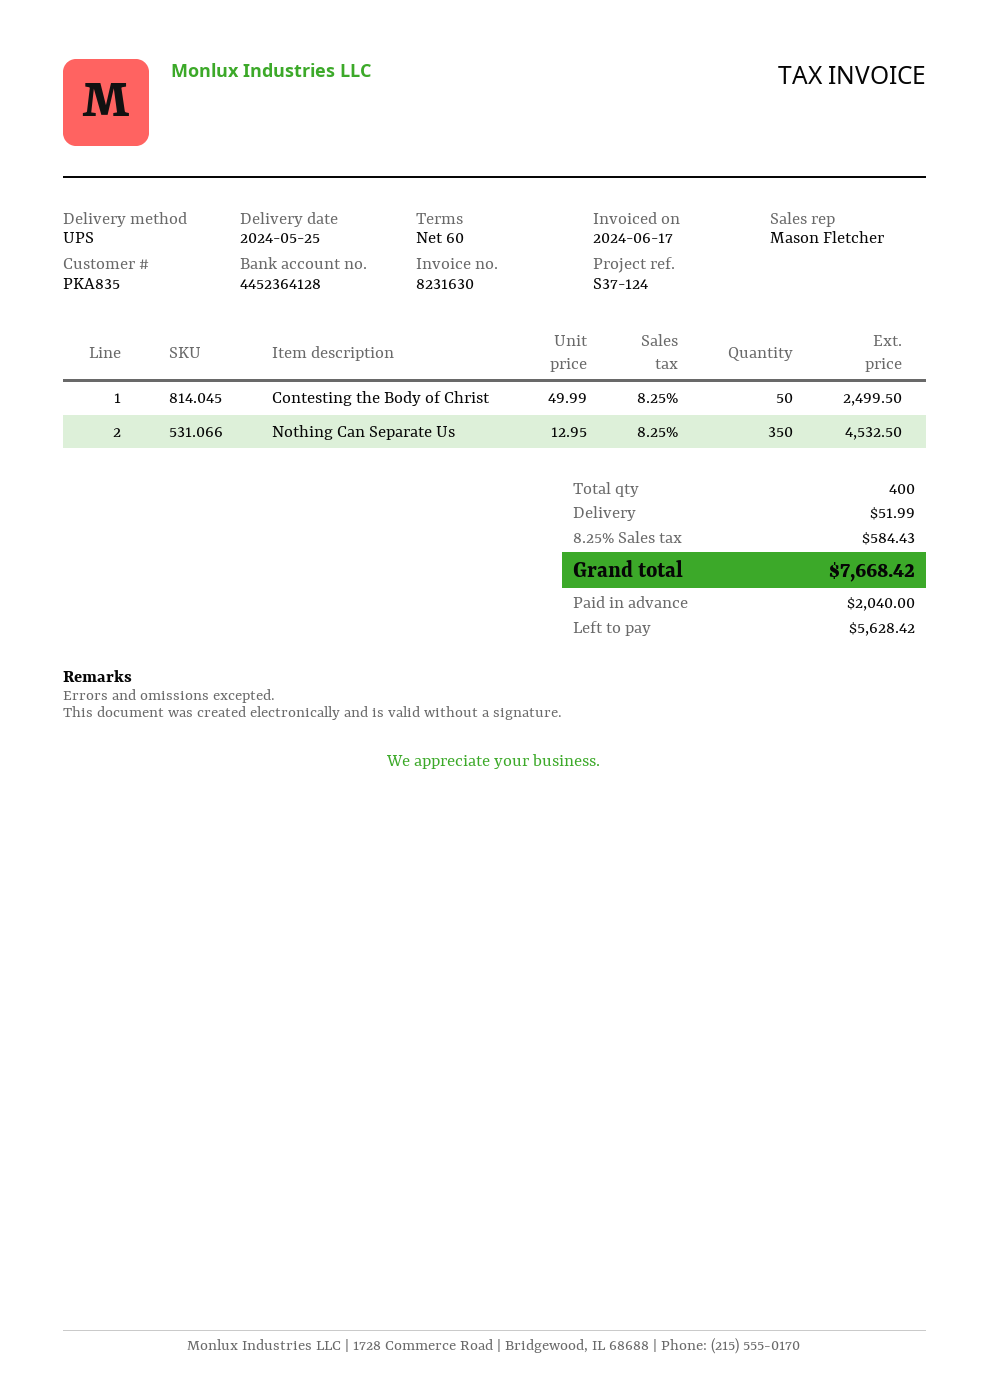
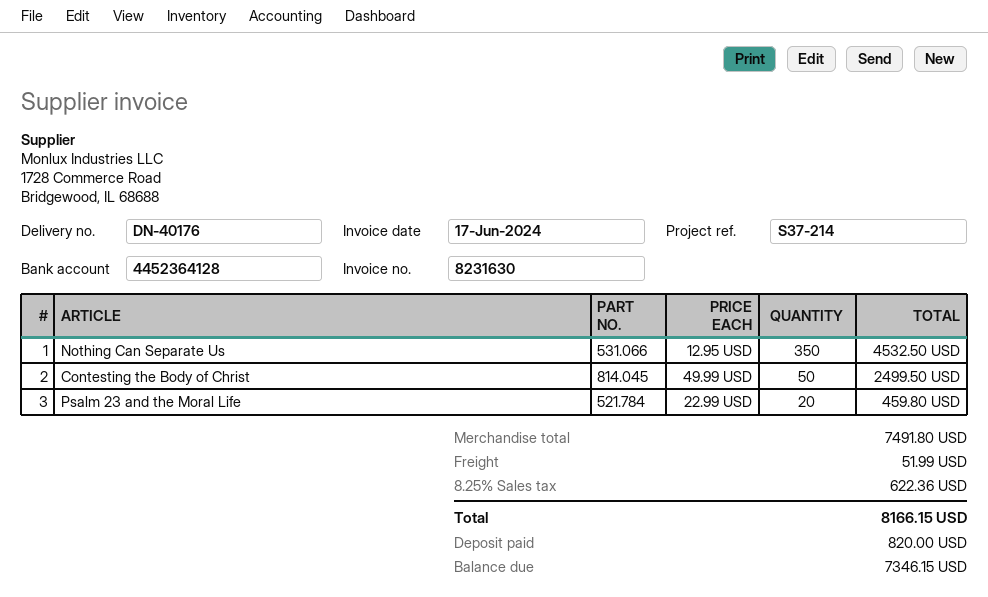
reference: S37-124 -> S37-214
Psalm 23 and the Moral Life: none -> 20 x 22.99 = 459.80
tax: 8.25% = 584.43 -> 8.25% = 622.36
total: 7668.42 -> 8166.15
deposit: 2040.00 -> 820.00
balance: 5628.42 -> 7346.15

